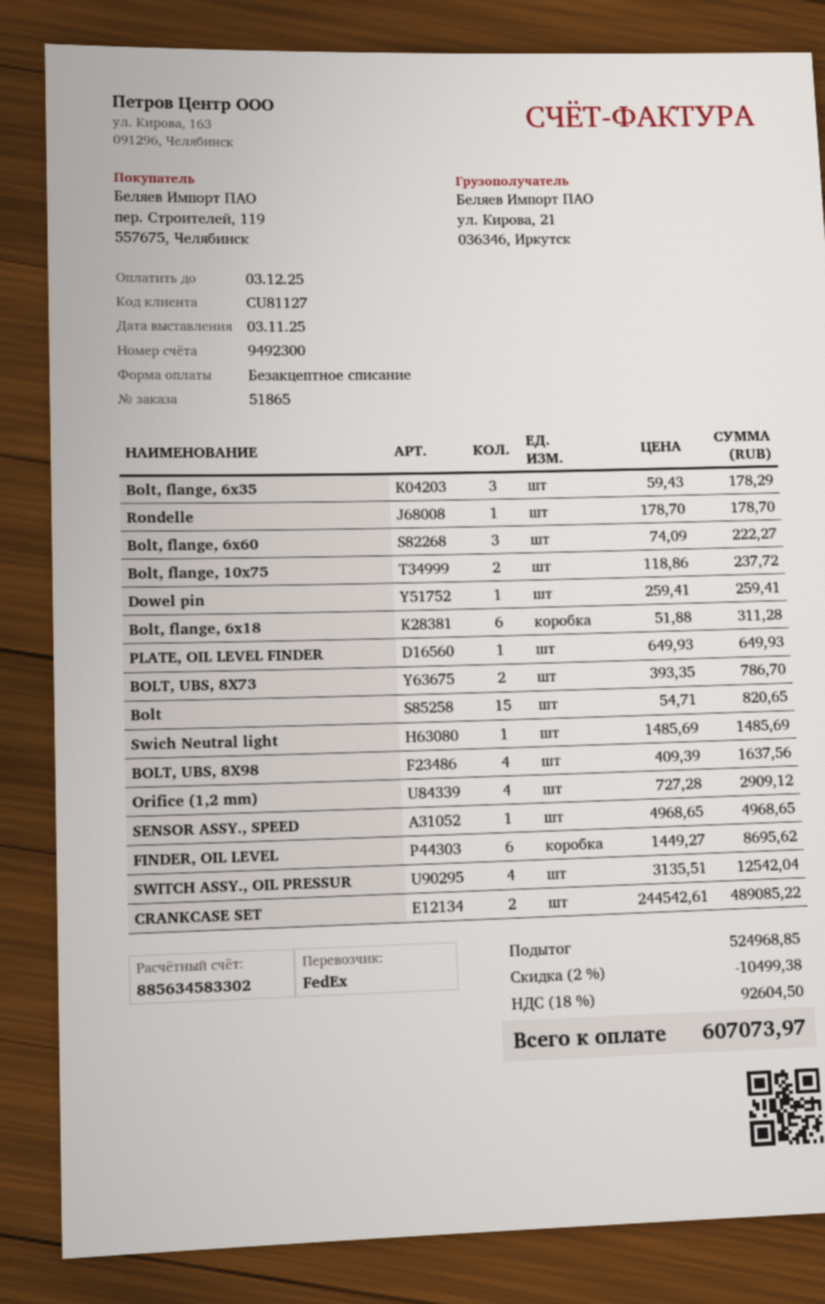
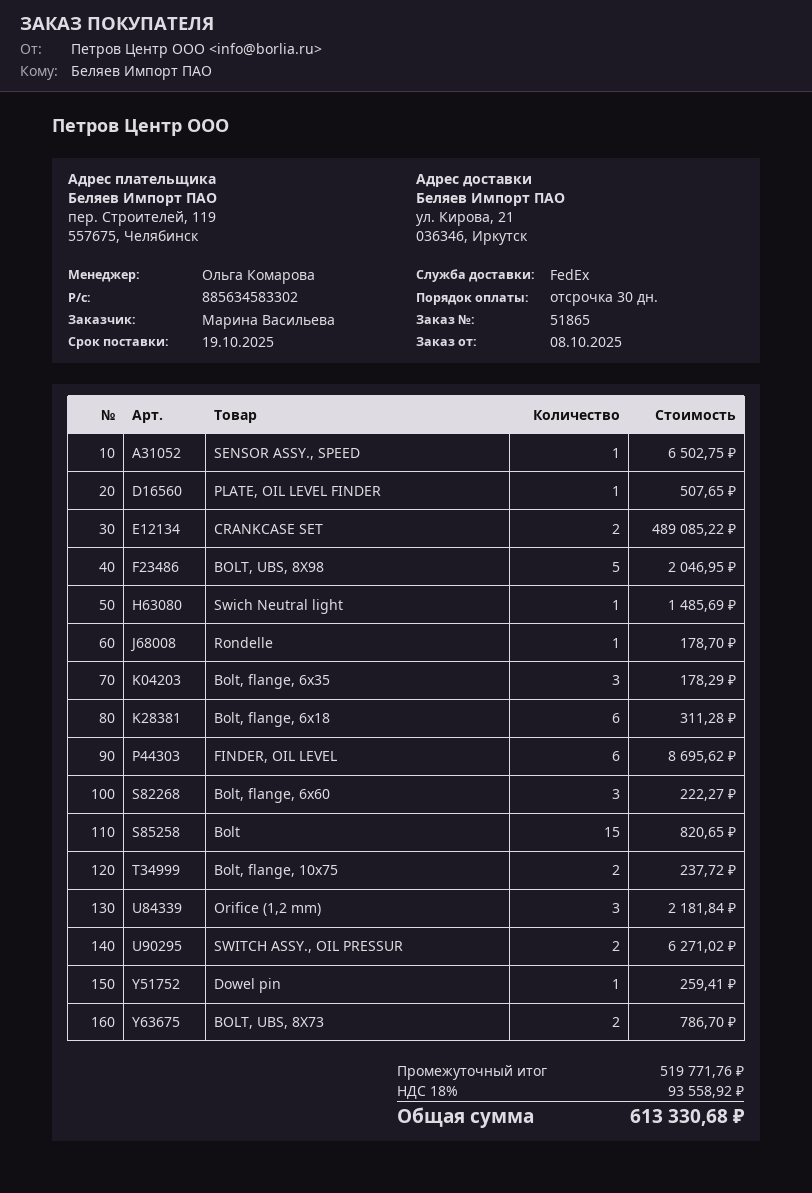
PLATE, OIL LEVEL FINDER: 1 for 649.93 -> 1 for 507.65
BOLT, UBS, 8X98: 4 for 1637.56 -> 5 for 2046.95
Orifice (1,2 mm): 4 for 2909.12 -> 3 for 2181.84
SENSOR ASSY., SPEED: 1 for 4968.65 -> 1 for 6502.75
SWITCH ASSY., OIL PRESSUR: 4 for 12542.04 -> 2 for 6271.02
subtotal: 524968.85 -> 519771.76
discount: 2% = 10499.38 -> none
tax: 18% = 92604.50 -> 18% = 93558.92
total: 607073.97 -> 613330.68

